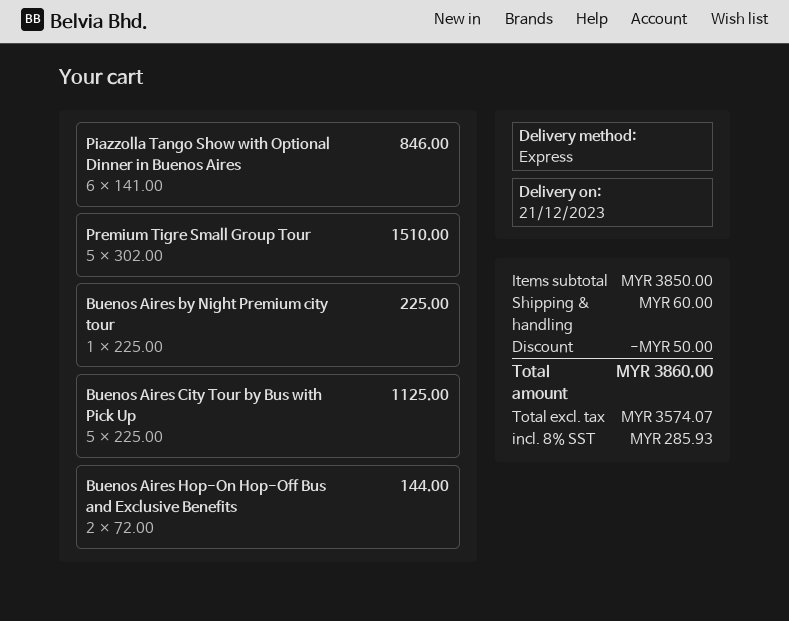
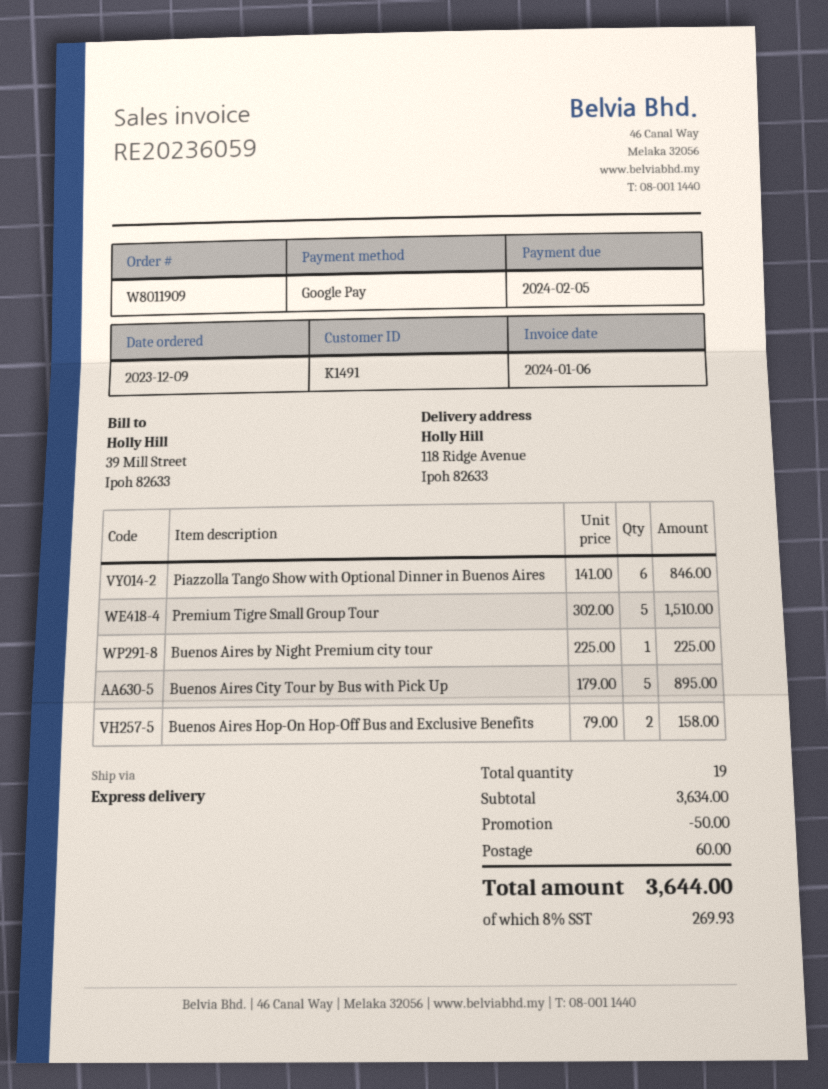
Buenos Aires City Tour by Bus with Pick Up: 5 x 225.00 = 1125.00 -> 5 x 179.00 = 895.00
Buenos Aires Hop-On Hop-Off Bus and Exclusive Benefits: 2 x 72.00 = 144.00 -> 2 x 79.00 = 158.00
subtotal: 3850.00 -> 3634.00
tax: 8% = 285.93 -> 8% = 269.93
total: 3860.00 -> 3644.00

